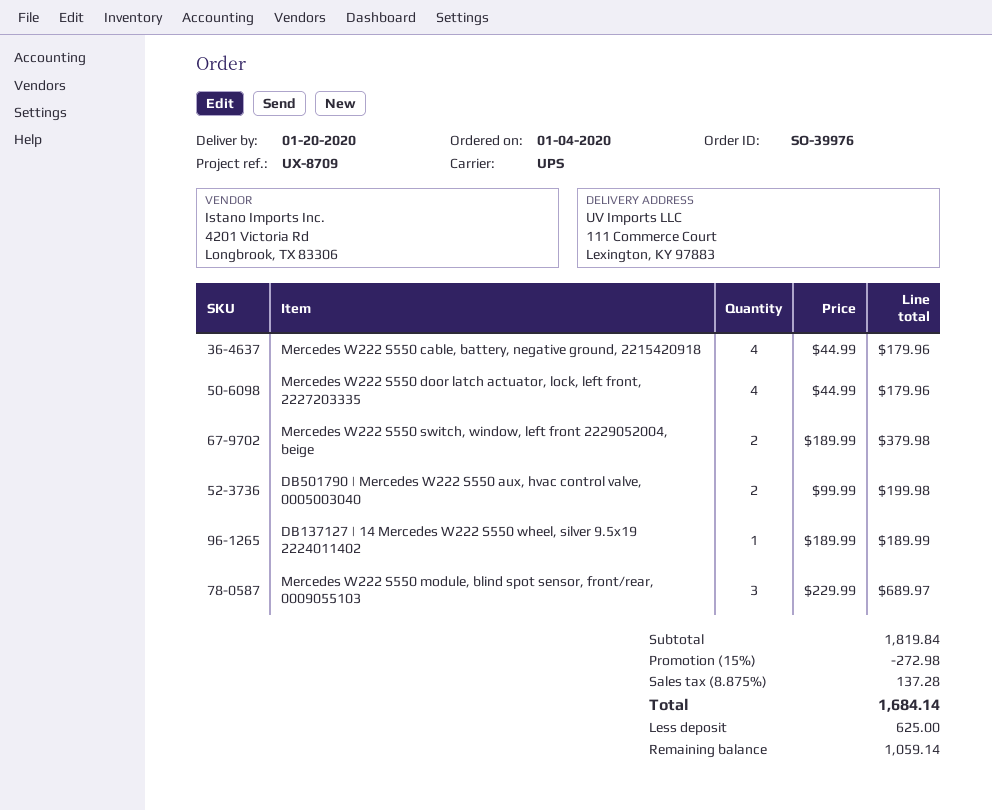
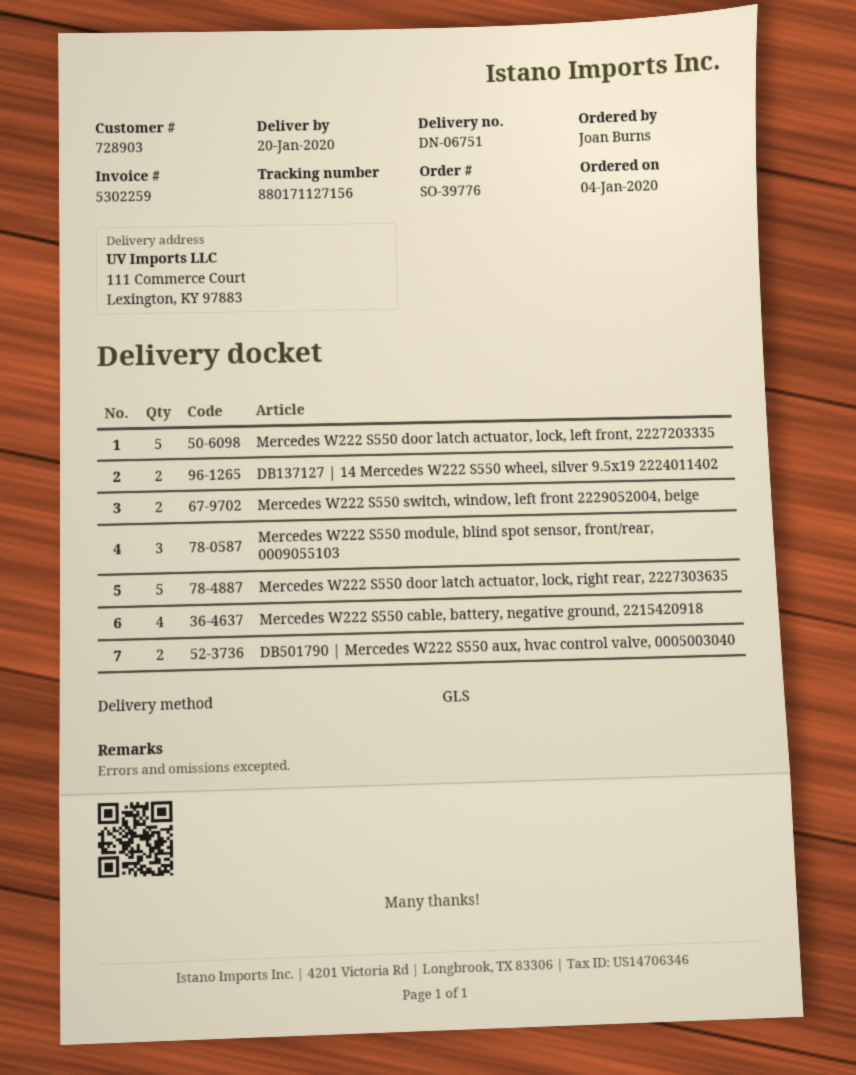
order number: SO-39976 -> SO-39776
shipping method: UPS -> GLS
Mercedes W222 S550 door latch actuator, lock, left front, 2227203335: 4 -> 5
DB137127 | 14 Mercedes W222 S550 wheel, silver 9.5x19 2224011402: 1 -> 2
Mercedes W222 S550 door latch actuator, lock, right rear, 2227303635: none -> 5

